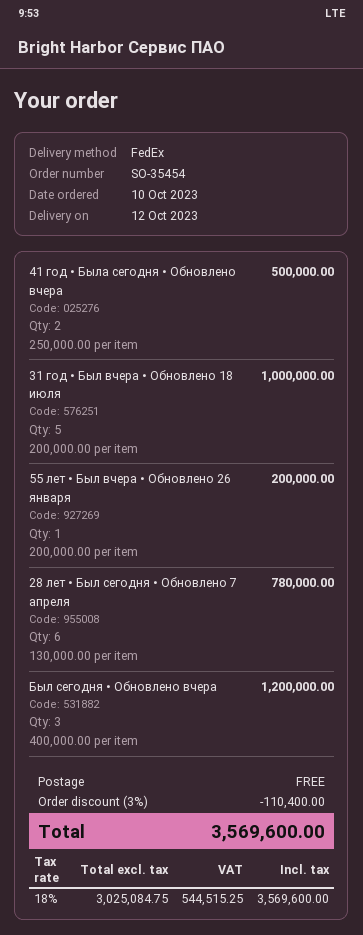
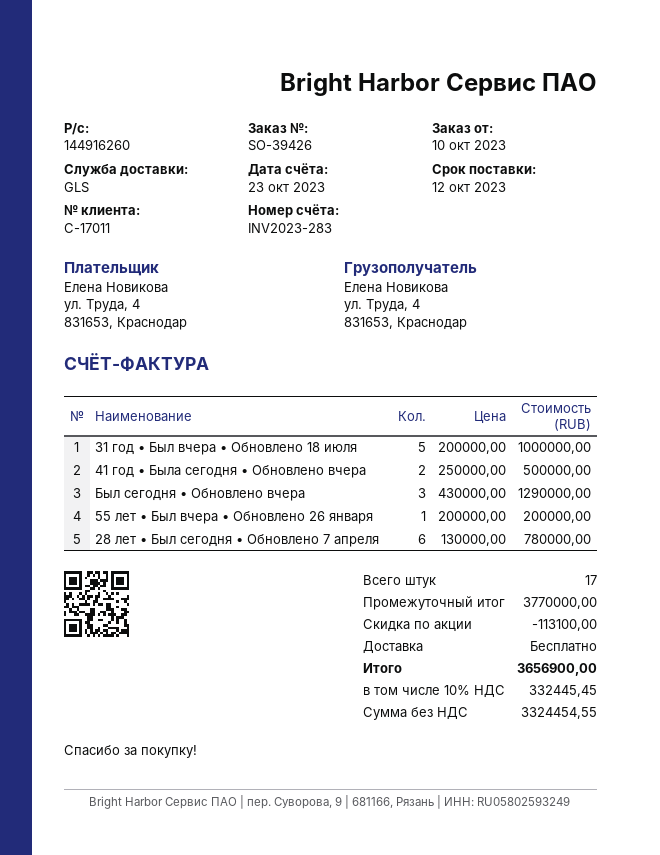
order number: SO-35454 -> SO-39426
shipping method: FedEx -> GLS
Был сегодня • Обновлено вчера: 3 x 400000.00 = 1200000.00 -> 3 x 430000.00 = 1290000.00
discount: 110400.00 -> 113100.00
net: 3025084.75 -> 3324454.55
tax: 18% = 544515.25 -> 10% = 332445.45
total: 3569600.00 -> 3656900.00

